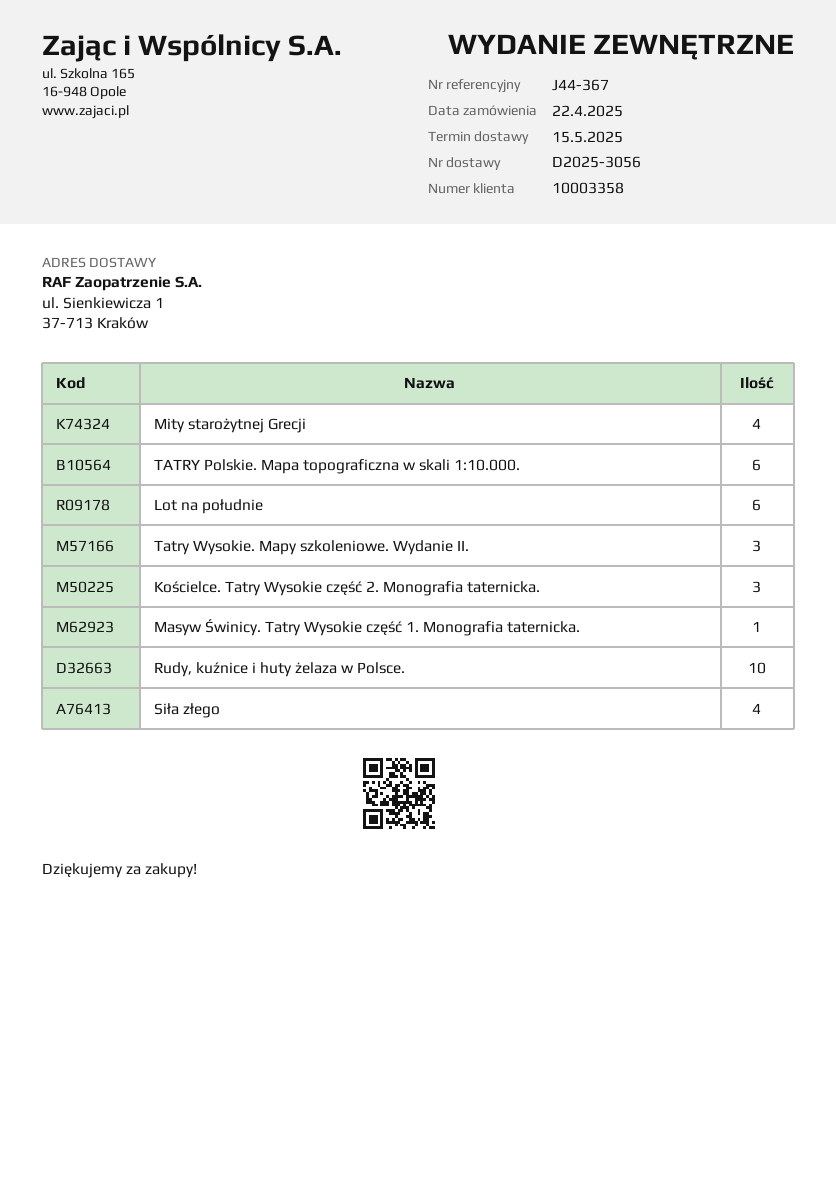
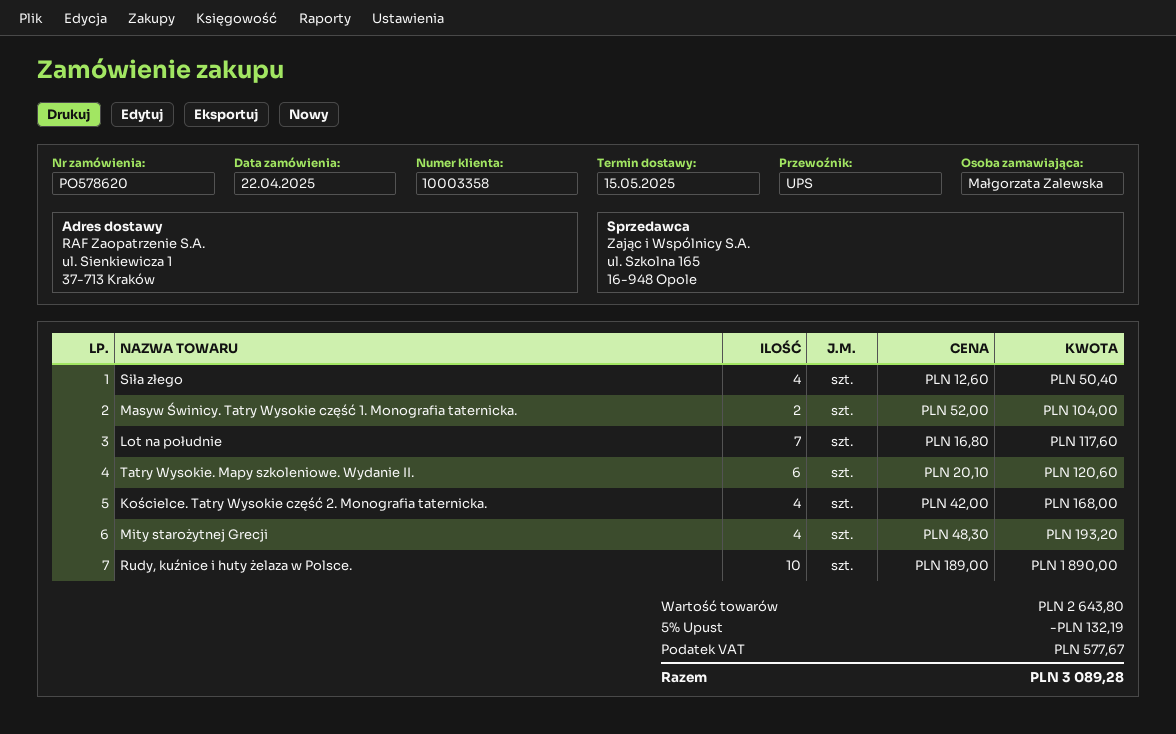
TATRY Polskie. Mapa topograficzna w skali 1:10.000.: 6 -> none
Lot na południe: 6 -> 7
Tatry Wysokie. Mapy szkoleniowe. Wydanie II.: 3 -> 6
Kościelce. Tatry Wysokie część 2. Monografia taternicka.: 3 -> 4
Masyw Świnicy. Tatry Wysokie część 1. Monografia taternicka.: 1 -> 2

